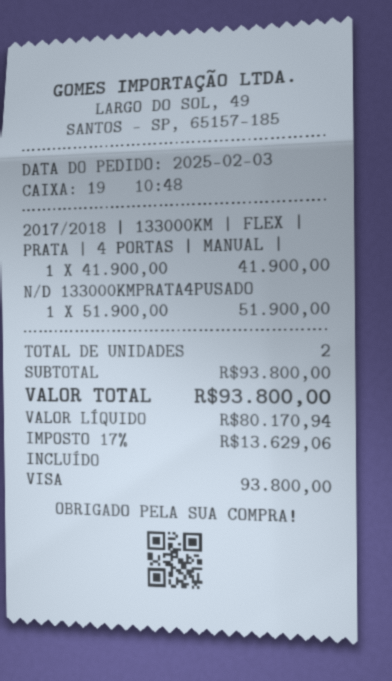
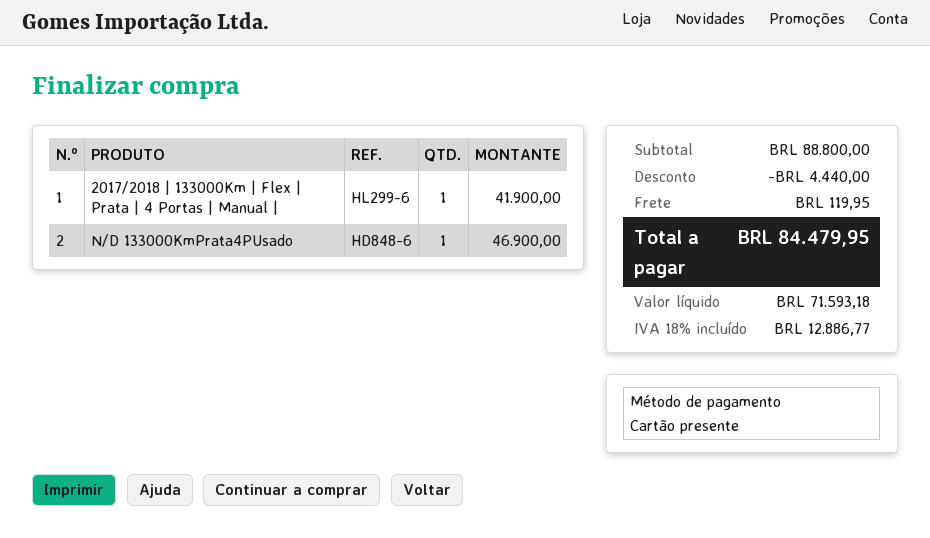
payment method: Visa -> gift card
N/D 133000KMPRATA4PUSADO: 1 for 51900.00 -> 1 for 46900.00
subtotal: 93800.00 -> 88800.00
discount: none -> 4440.00
shipping: none -> 119.95
net: 80170.94 -> 71593.18
tax: 17% = 13629.06 -> 18% = 12886.77
total: 93800.00 -> 84479.95

